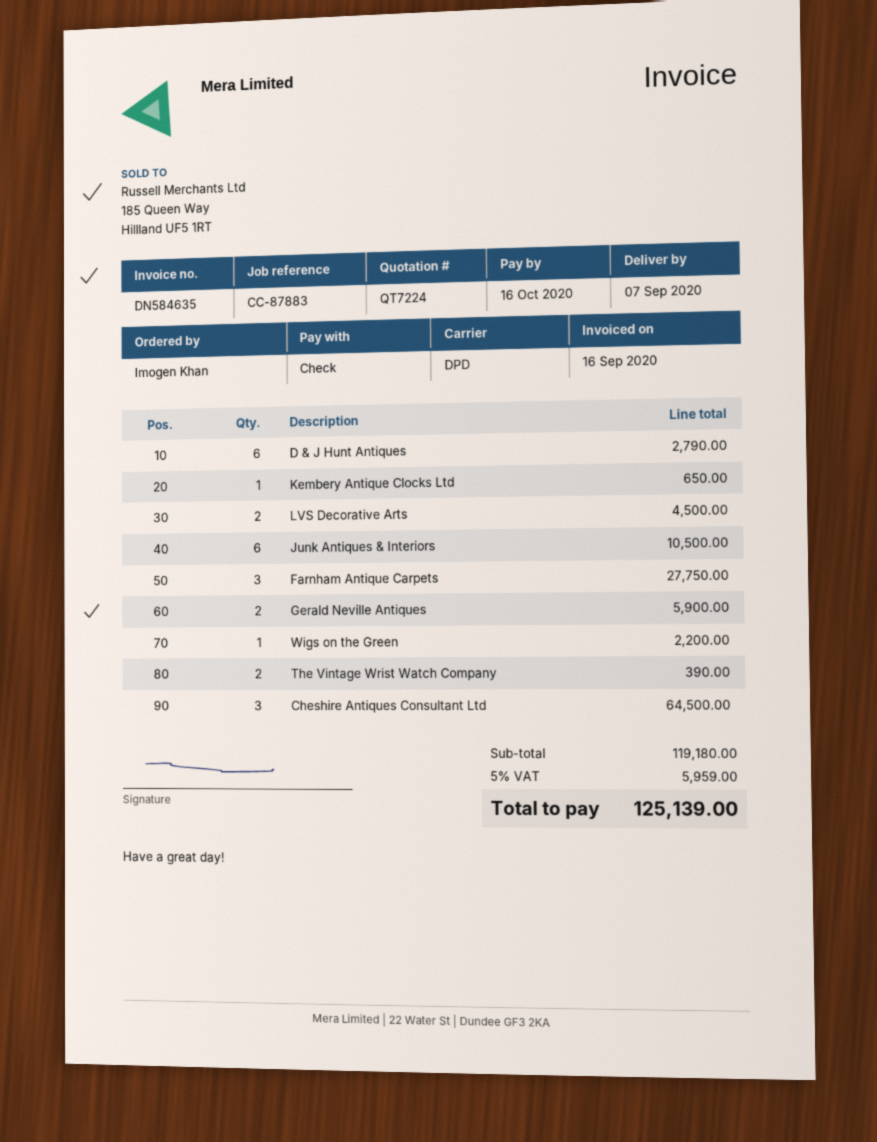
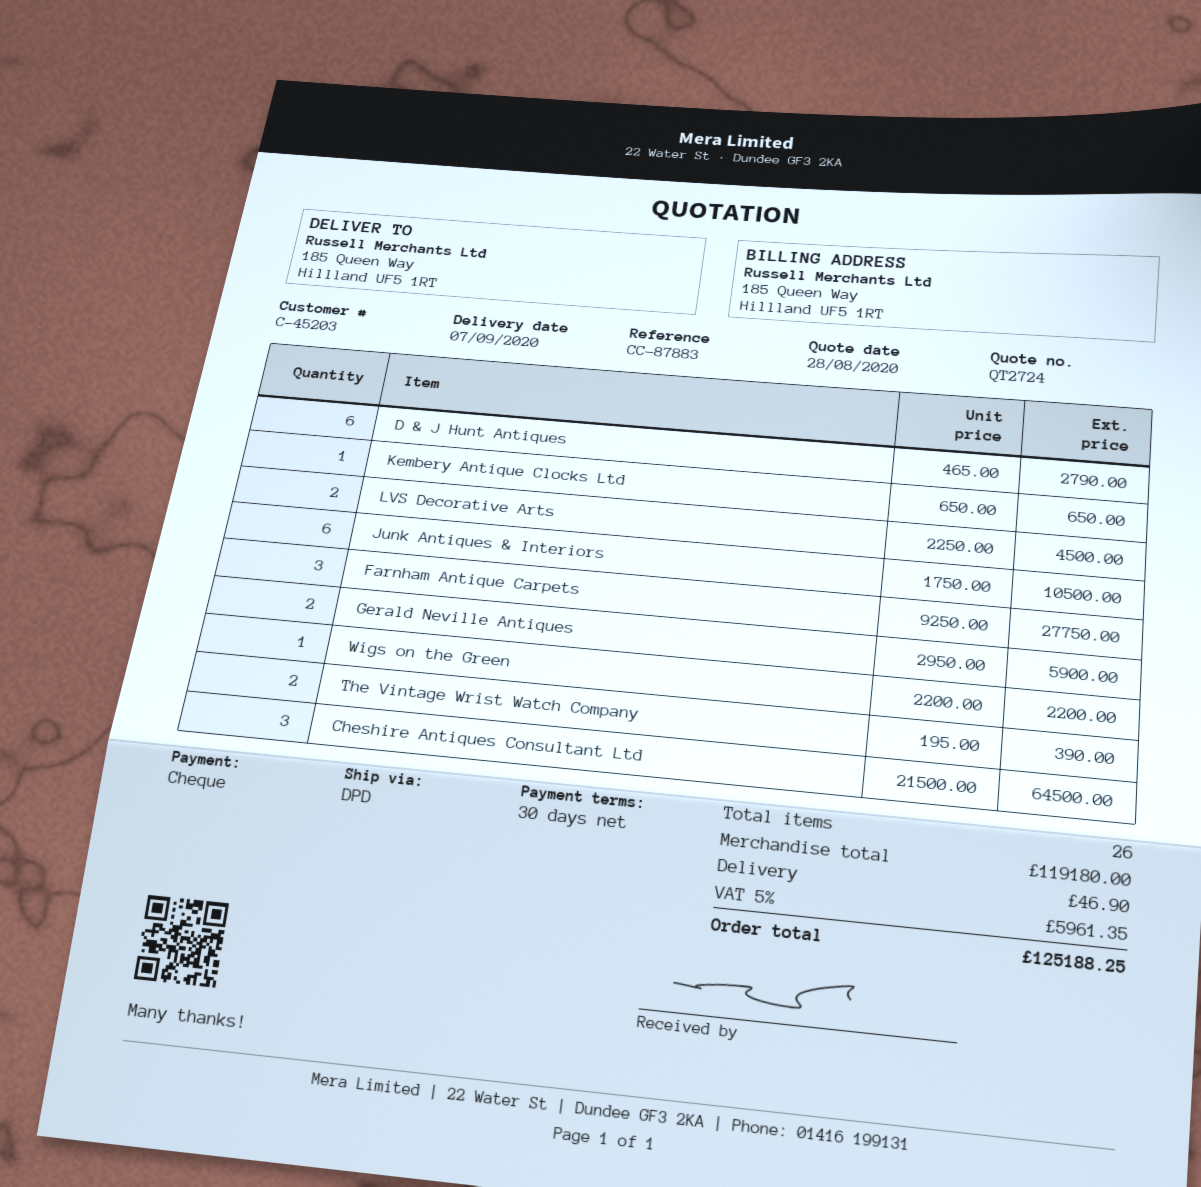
quote number: QT7224 -> QT2724
shipping: none -> 46.90
tax: 5% = 5959.00 -> 5% = 5961.35
total: 125139.00 -> 125188.25

